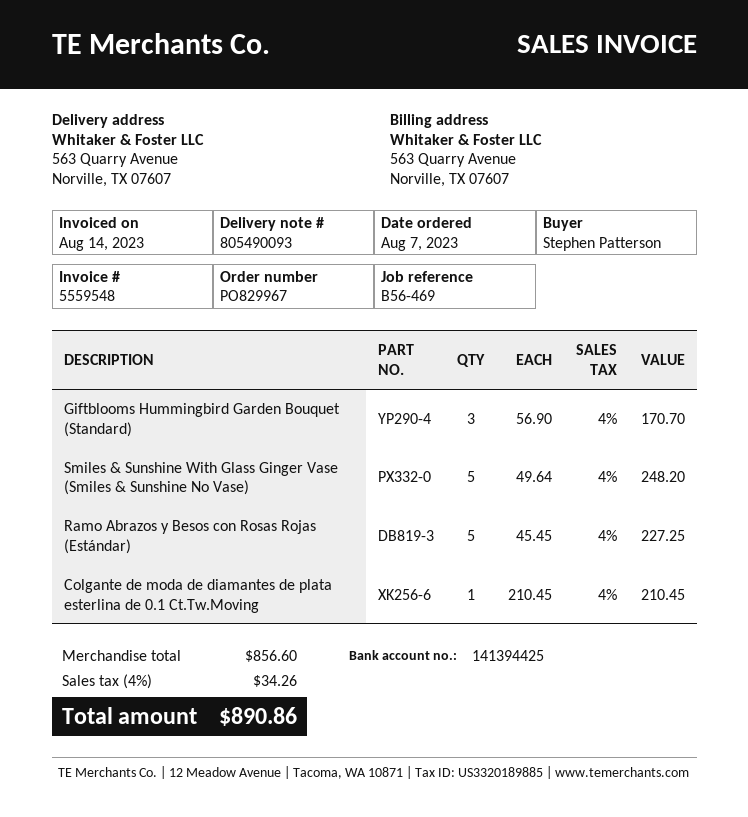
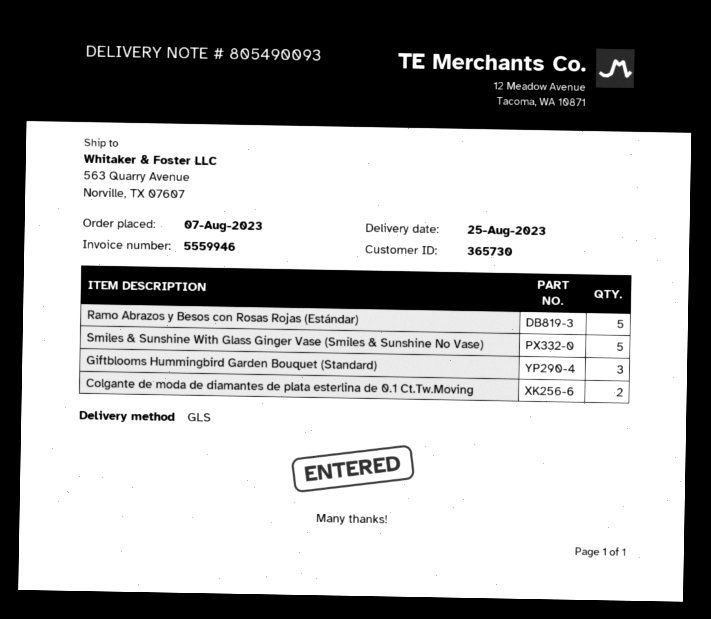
invoice number: 5559548 -> 5559946
Colgante de moda de diamantes de plata esterlina de 0.1 Ct.Tw.Moving: 1 -> 2

